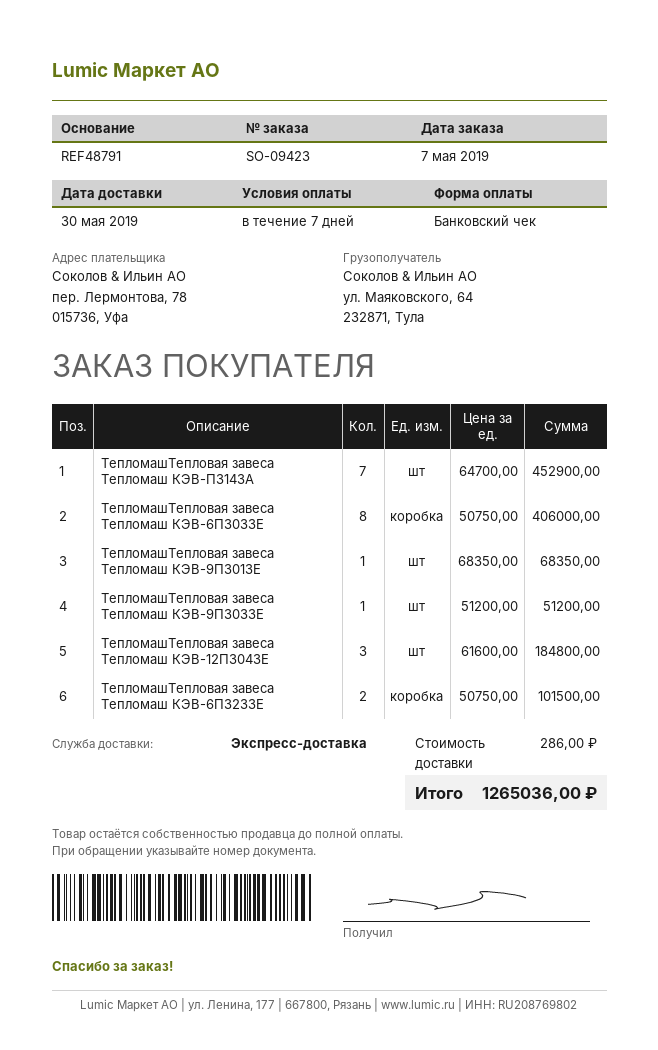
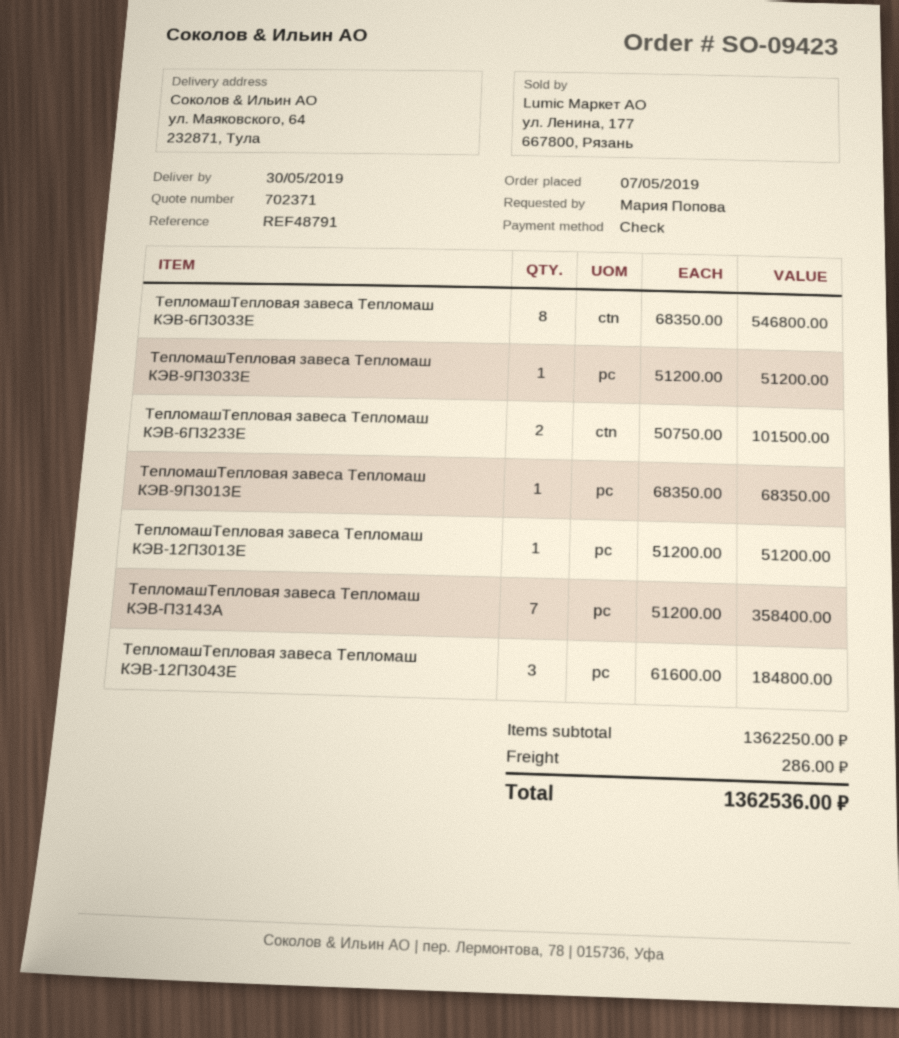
ТепломашТепловая завеса Тепломаш КЭВ-П3143А: 7 x 64700.00 = 452900.00 -> 7 x 51200.00 = 358400.00
ТепломашТепловая завеса Тепломаш КЭВ-6П3033Е: 8 x 50750.00 = 406000.00 -> 8 x 68350.00 = 546800.00
ТепломашТепловая завеса Тепломаш КЭВ-12П3013Е: none -> 1 x 51200.00 = 51200.00
total: 1265036.00 -> 1362536.00

